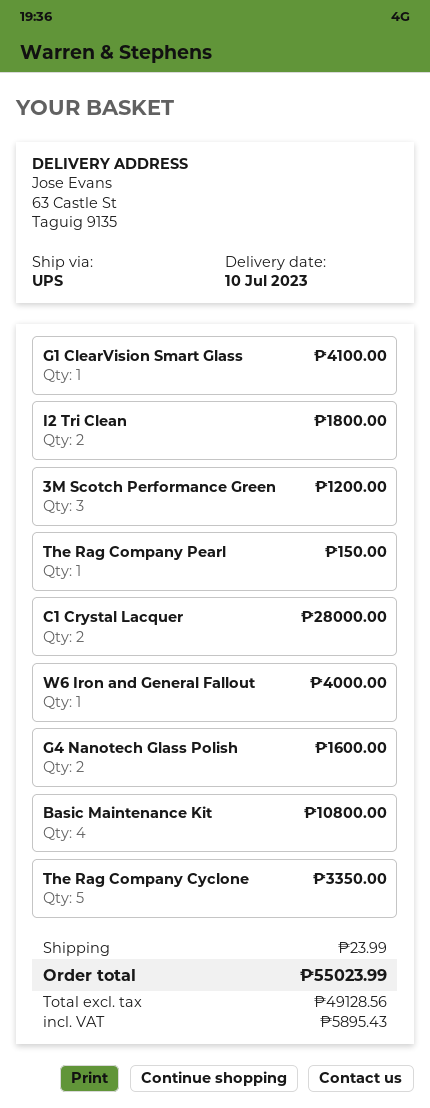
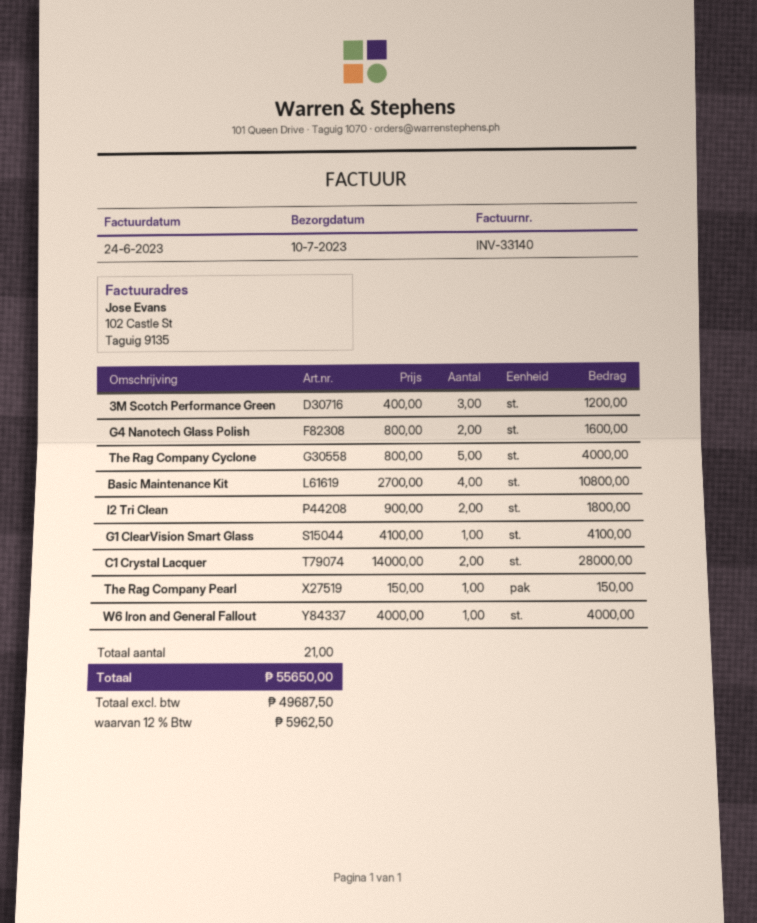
The Rag Company Cyclone: 5 for 3350.00 -> 5 for 4000.00
shipping: 23.99 -> none
net: 49128.56 -> 49687.50
tax: 5895.43 -> 5962.50
total: 55023.99 -> 55650.00

